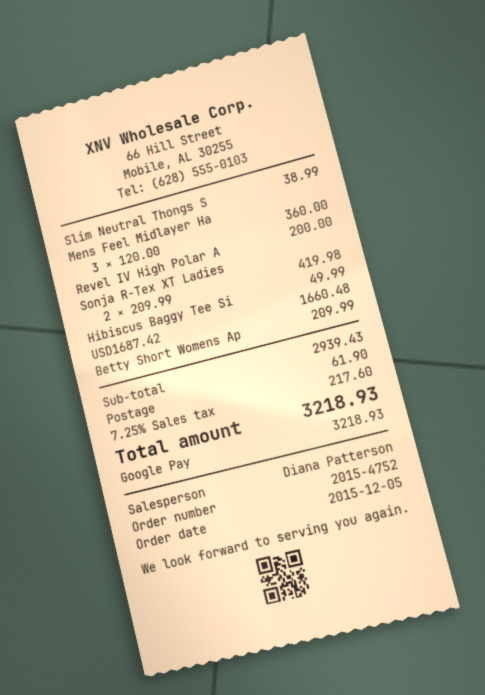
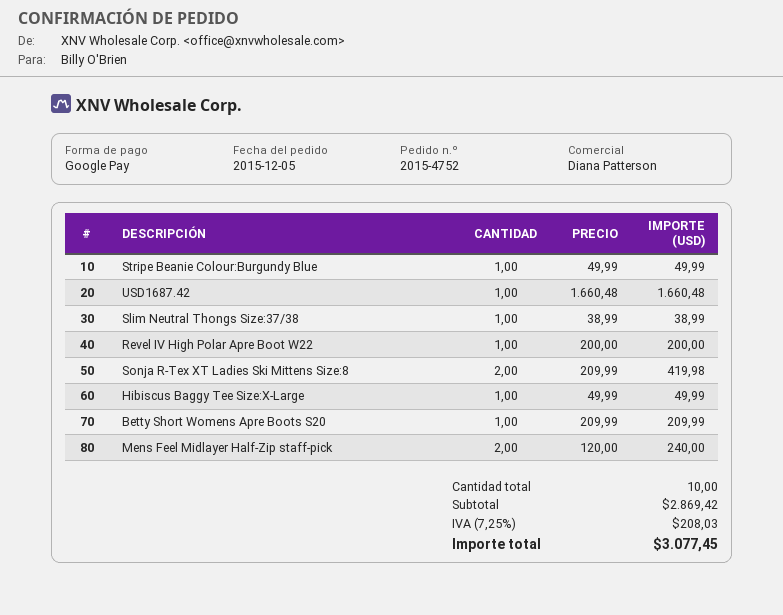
Mens Feel Midlayer Ha: 3 x 120.00 = 360.00 -> 2 x 120.00 = 240.00
Stripe Beanie Colour:Burgundy Blue: none -> 1 x 49.99 = 49.99
subtotal: 2939.43 -> 2869.42
shipping: 61.90 -> none
tax: 7.25% = 217.60 -> 7.25% = 208.03
total: 3218.93 -> 3077.45

